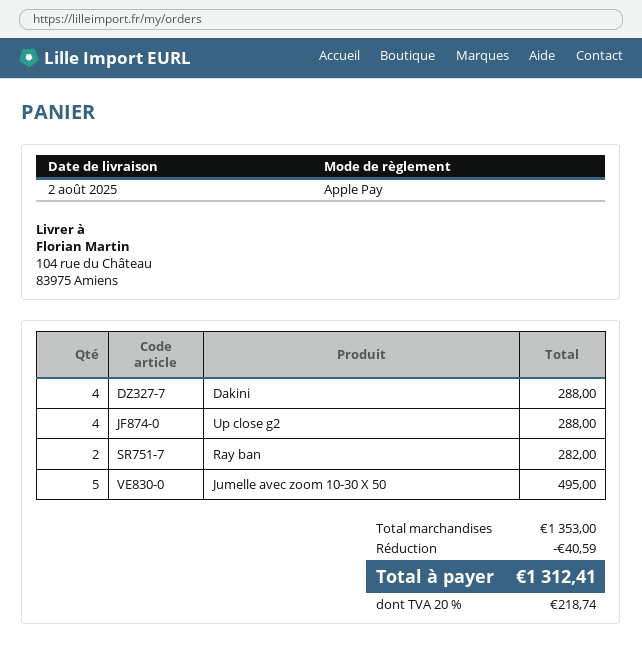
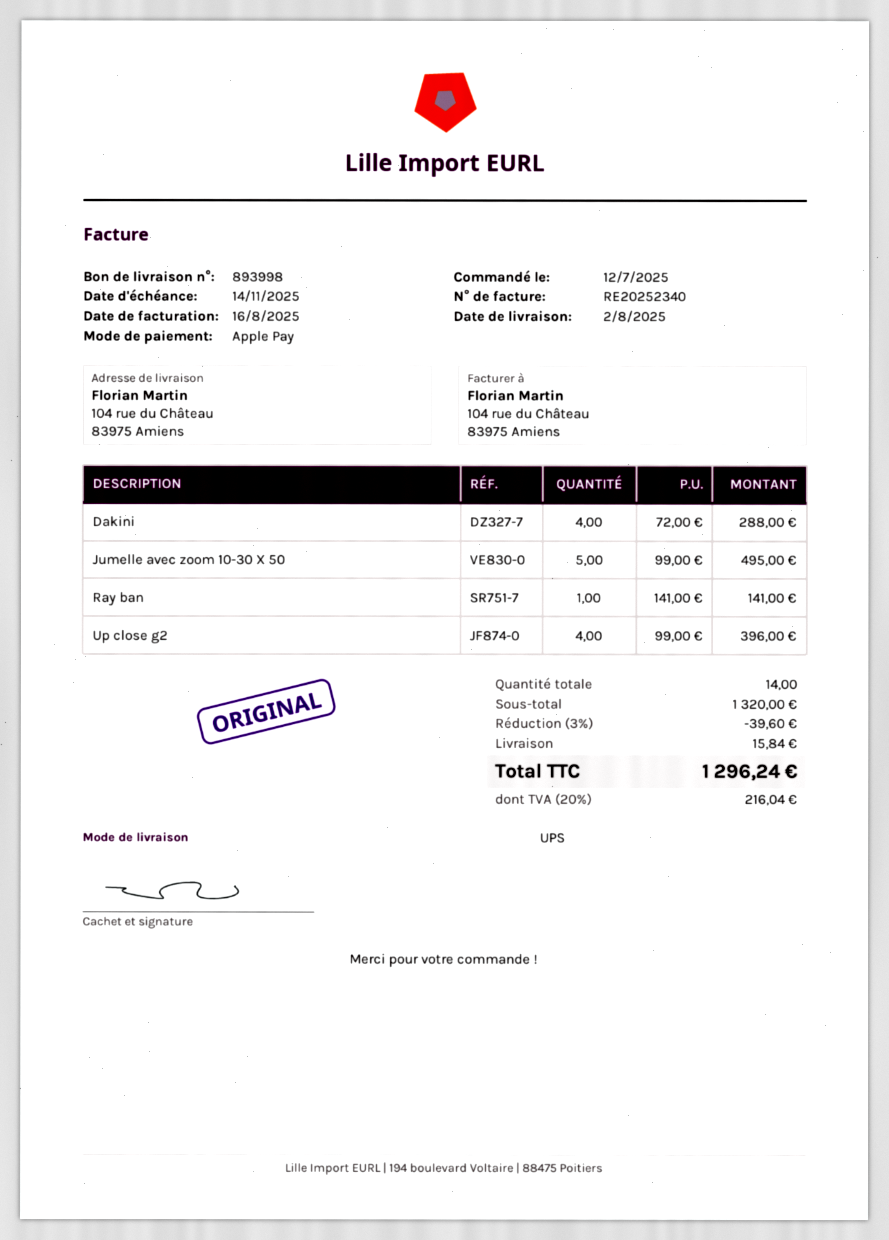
Up close g2: 4 for 288.00 -> 4 for 396.00
Ray ban: 2 for 282.00 -> 1 for 141.00
subtotal: 1353.00 -> 1320.00
discount: 40.59 -> 39.60
shipping: none -> 15.84
tax: 20% = 218.74 -> 20% = 216.04
total: 1312.41 -> 1296.24

